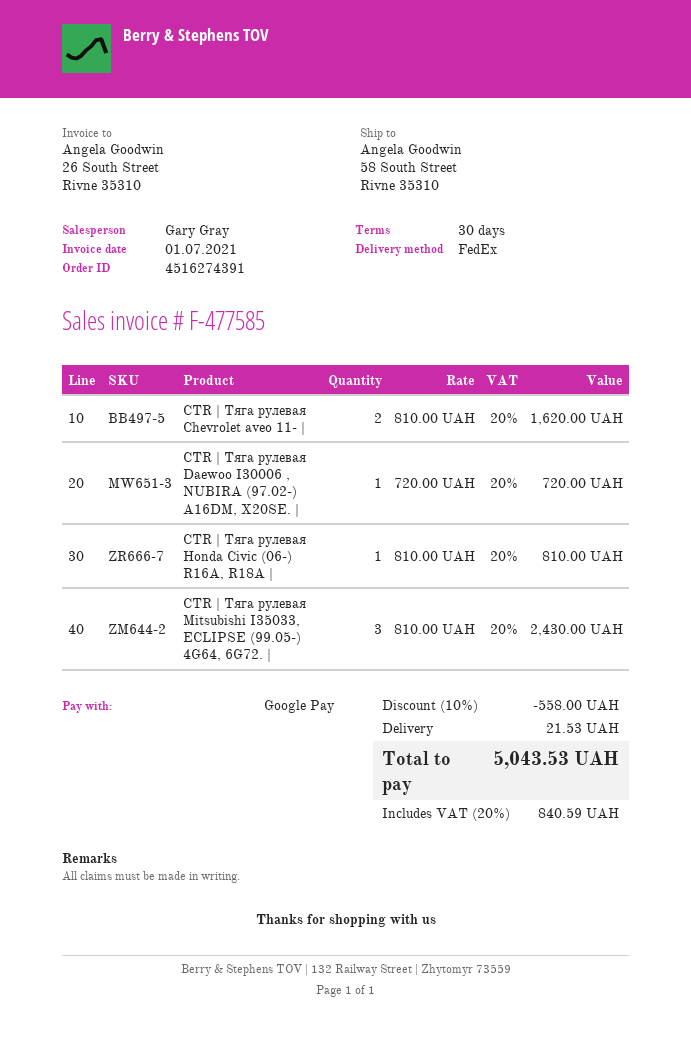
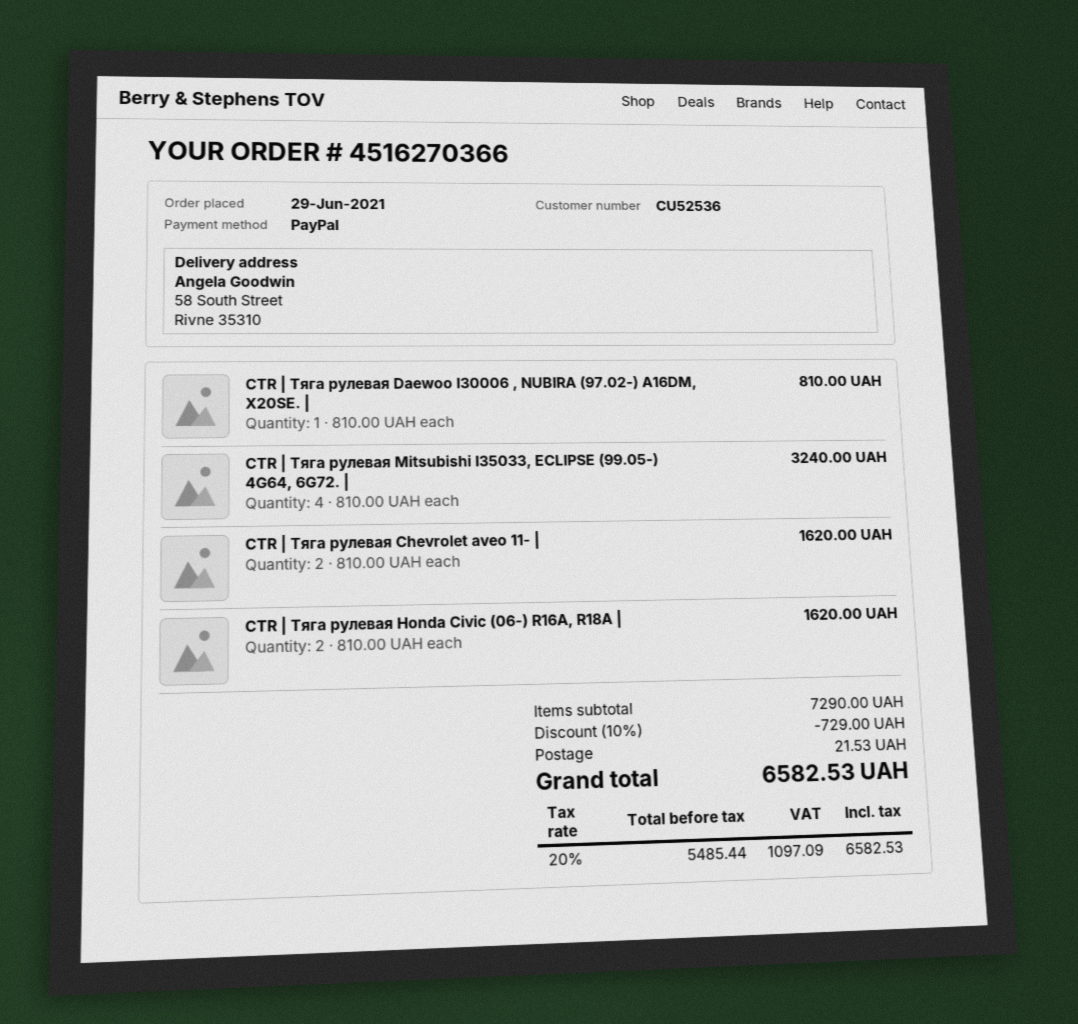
order number: 4516274391 -> 4516270366
payment method: Google Pay -> PayPal
CTR | Тяга рулевая Daewoo I30006 , NUBIRA (97.02-) A16DM, X20SE. |: 1 x 720.00 = 720.00 -> 1 x 810.00 = 810.00
CTR | Тяга рулевая Honda Civic (06-) R16A, R18A |: 1 x 810.00 = 810.00 -> 2 x 810.00 = 1620.00
CTR | Тяга рулевая Mitsubishi I35033, ECLIPSE (99.05-) 4G64, 6G72. |: 3 x 810.00 = 2430.00 -> 4 x 810.00 = 3240.00
discount: 10% = 558.00 -> 10% = 729.00
tax: 20% = 840.59 -> 20% = 1097.09
total: 5043.53 -> 6582.53

